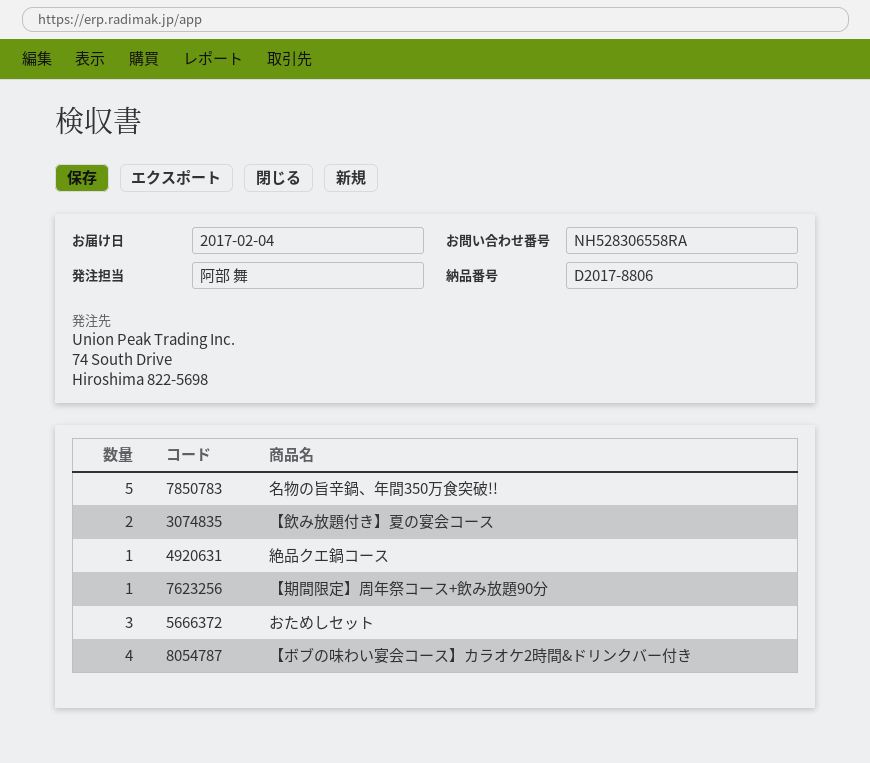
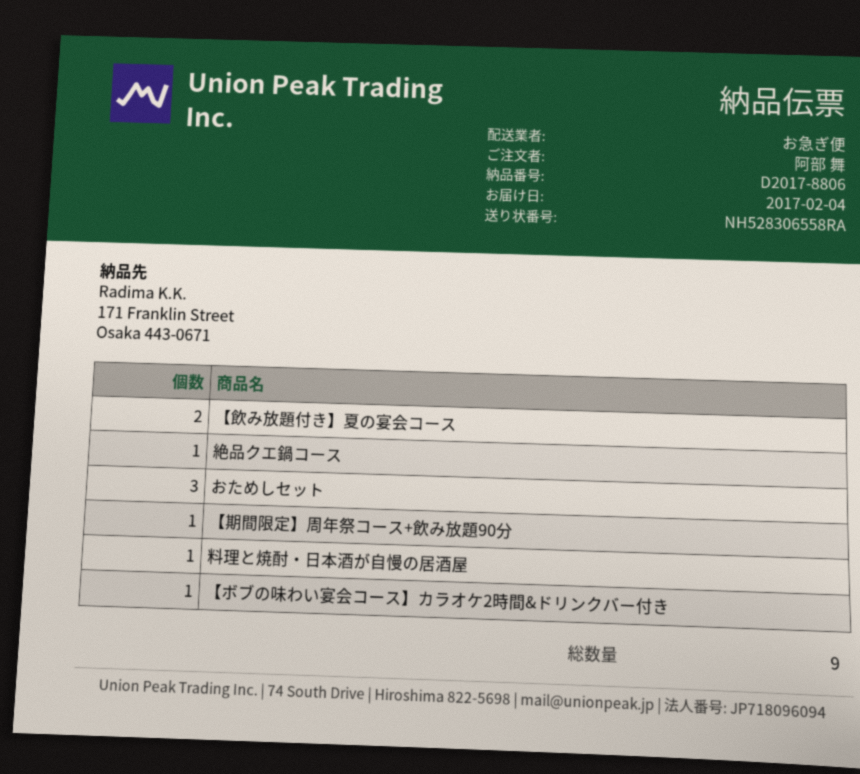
名物の旨辛鍋、年間350万食突破!!: 5 -> none
【ボブの味わい宴会コース】カラオケ2時間&ドリンクバー付き: 4 -> 1
料理と焼酎・日本酒が自慢の居酒屋: none -> 1

